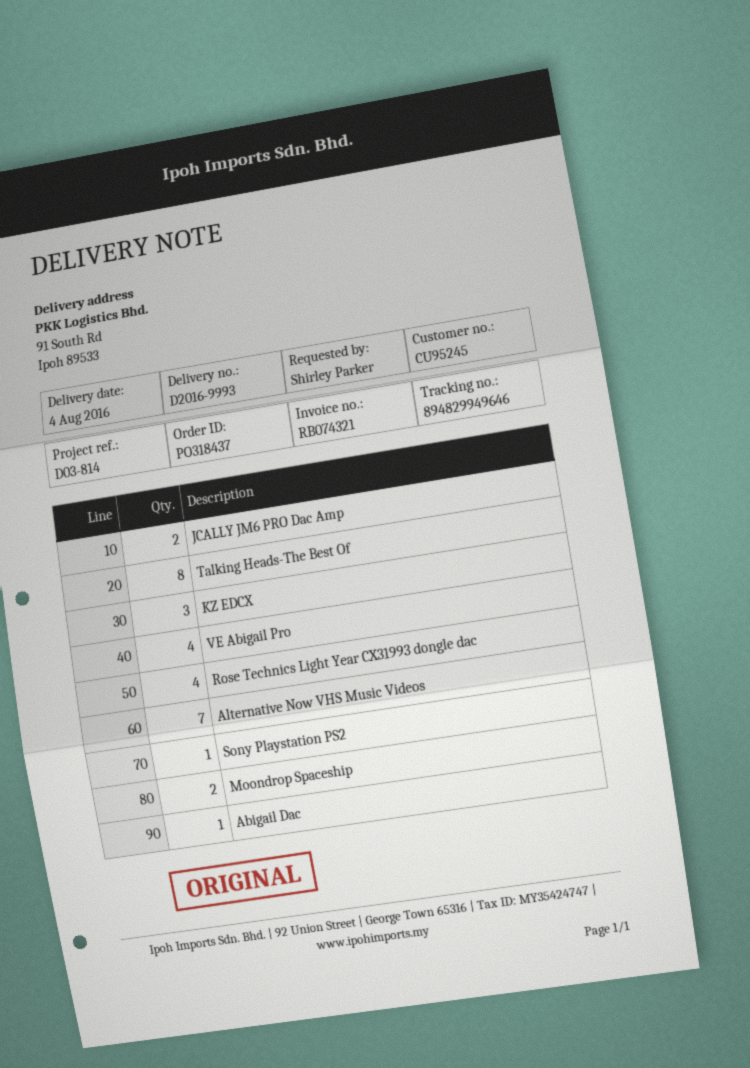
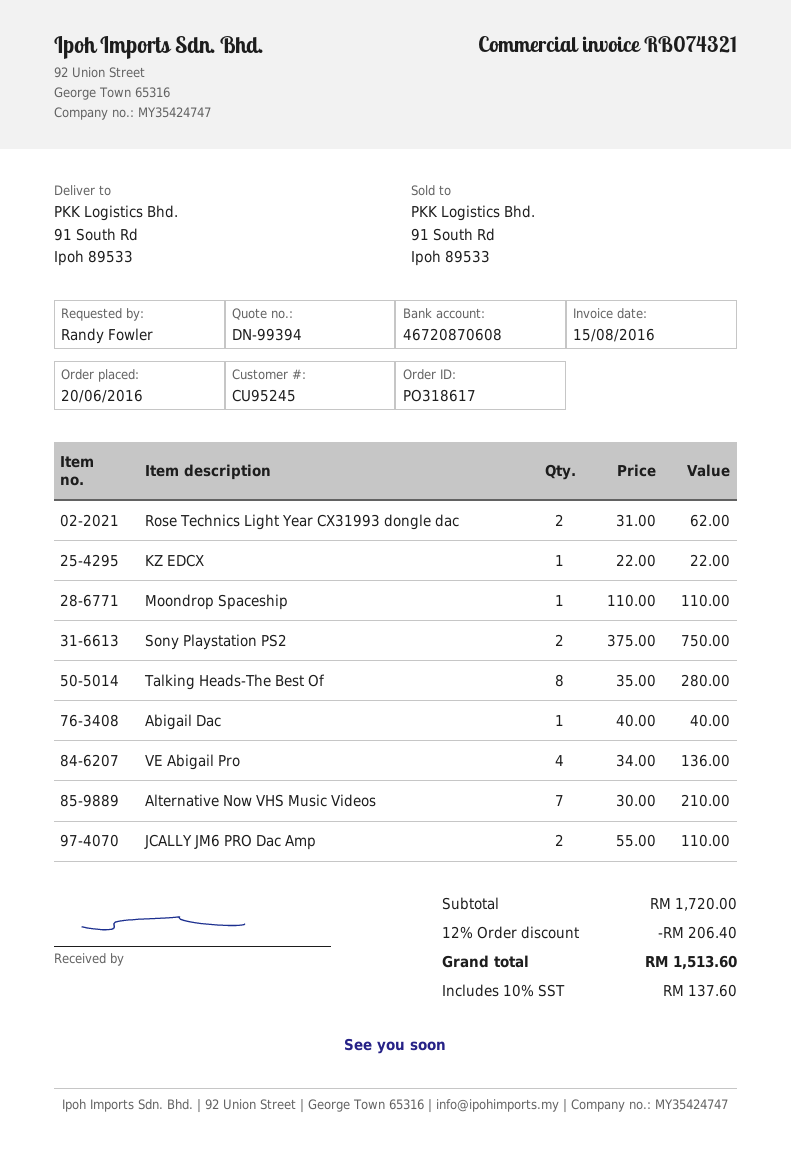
order number: PO318437 -> PO318617
ordered by: Shirley Parker -> Randy Fowler
KZ EDCX: 3 -> 1
Rose Technics Light Year CX31993 dongle dac: 4 -> 2
Sony Playstation PS2: 1 -> 2
Moondrop Spaceship: 2 -> 1

